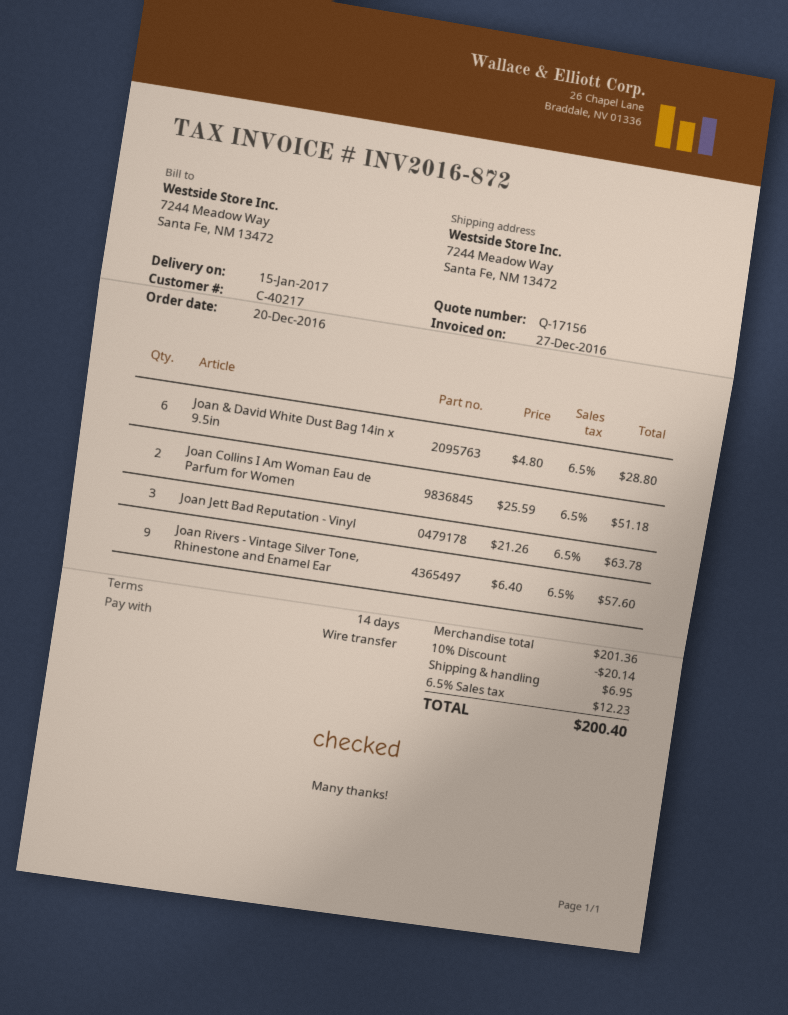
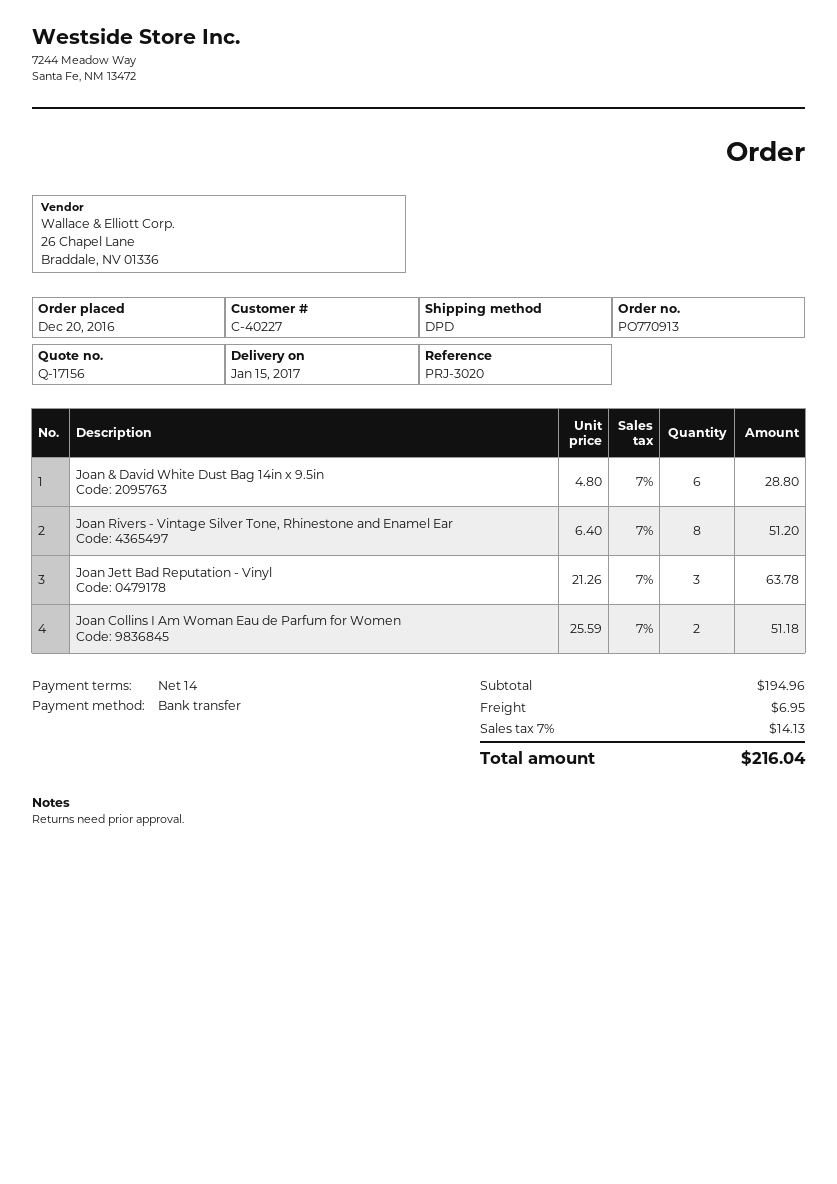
customer number: C-40217 -> C-40227
Joan Rivers - Vintage Silver Tone, Rhinestone and Enamel Ear: 9 x 6.40 = 57.60 -> 8 x 6.40 = 51.20
subtotal: 201.36 -> 194.96
discount: 10% = 20.14 -> none
tax: 6.5% = 12.23 -> 7% = 14.13
total: 200.40 -> 216.04

